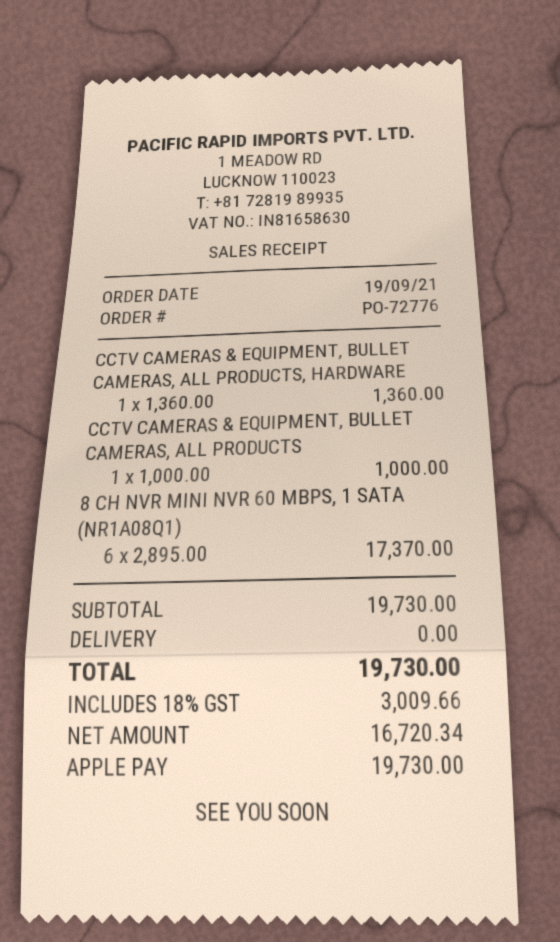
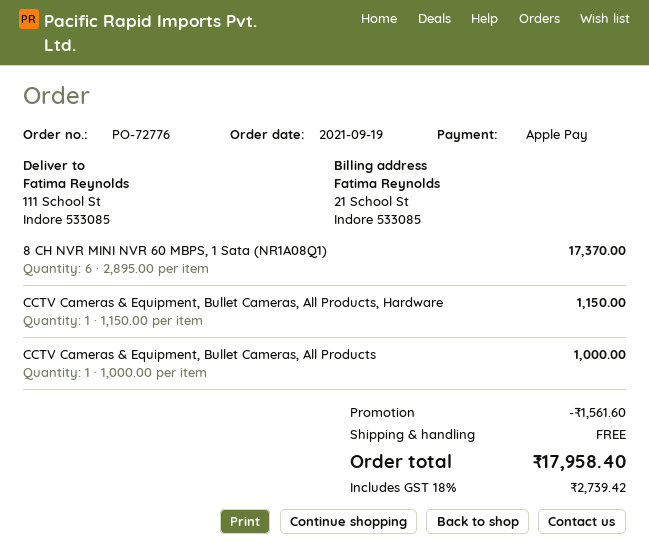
CCTV CAMERAS & EQUIPMENT, BULLET CAMERAS, ALL PRODUCTS, HARDWARE: 1 x 1360.00 = 1360.00 -> 1 x 1150.00 = 1150.00
discount: none -> 1561.60
tax: 18% = 3009.66 -> 18% = 2739.42
total: 19730.00 -> 17958.40

